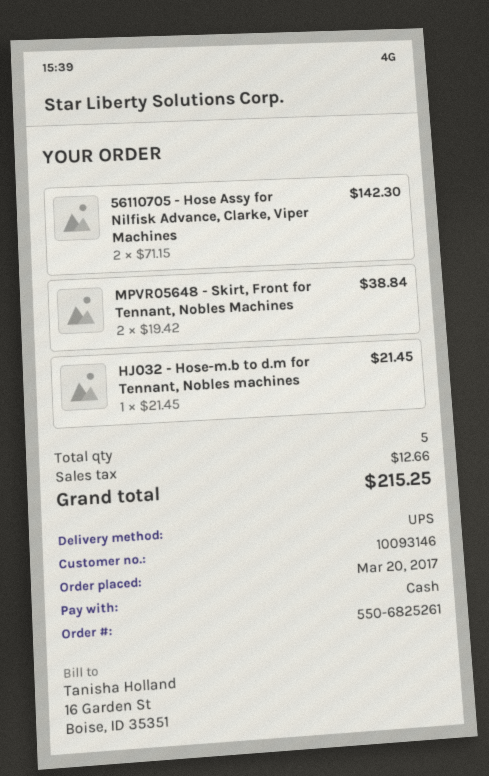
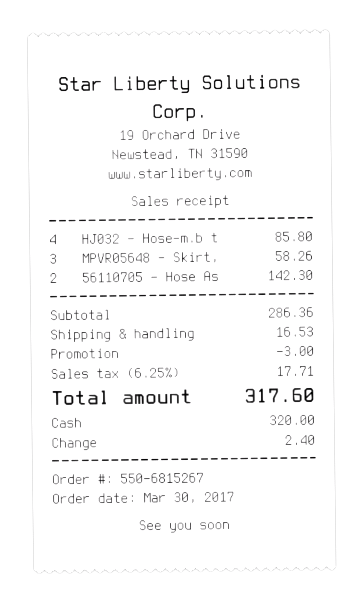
order number: 550-6825261 -> 550-6815267
order date: 2017-03-20 -> 2017-03-30
MPVR05648 - Skirt, Front for Tennant, Nobles Machines: 2 for 38.84 -> 3 for 58.26
HJ032 - Hose-m.b to d.m for Tennant, Nobles machines: 1 for 21.45 -> 4 for 85.80
discount: none -> 3.00
shipping: none -> 16.53
tax: 12.66 -> 17.71
total: 215.25 -> 317.60

